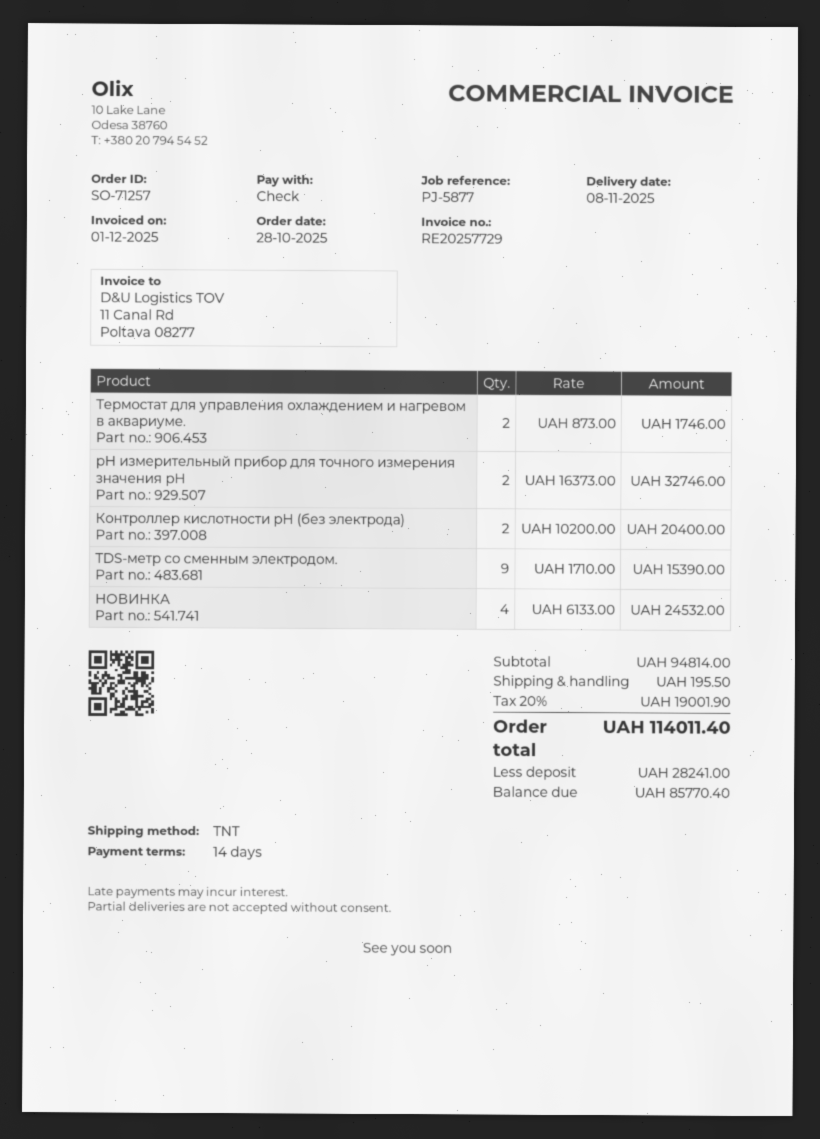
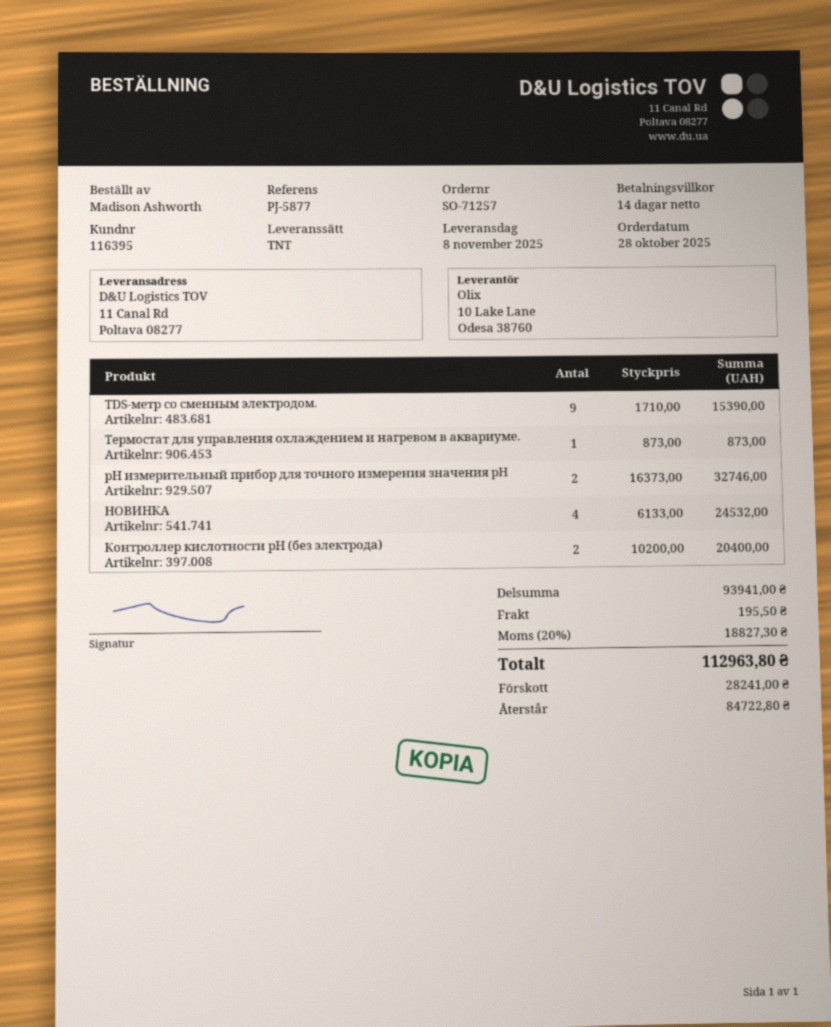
Термостат для управления охлаждением и нагревом в аквариуме.: 2 x 873.00 = 1746.00 -> 1 x 873.00 = 873.00
subtotal: 94814.00 -> 93941.00
tax: 20% = 19001.90 -> 20% = 18827.30
total: 114011.40 -> 112963.80
balance: 85770.40 -> 84722.80

